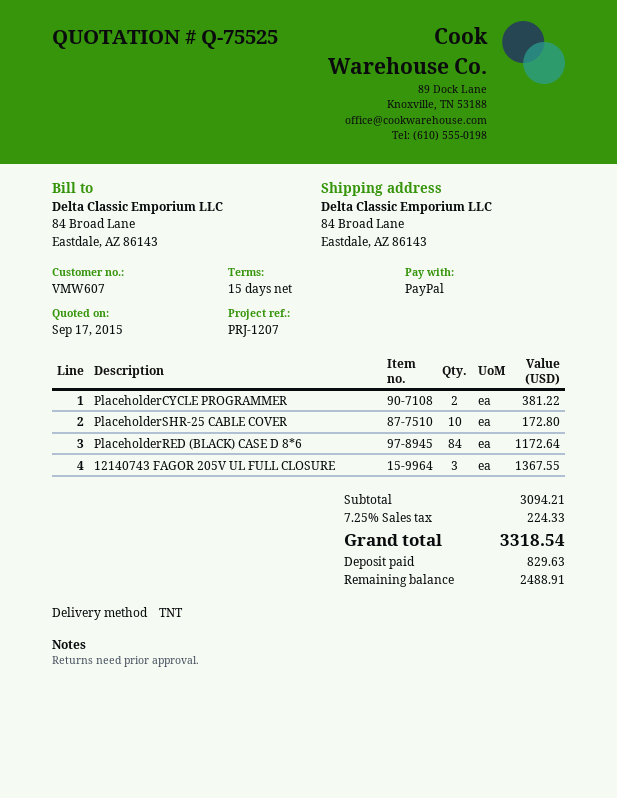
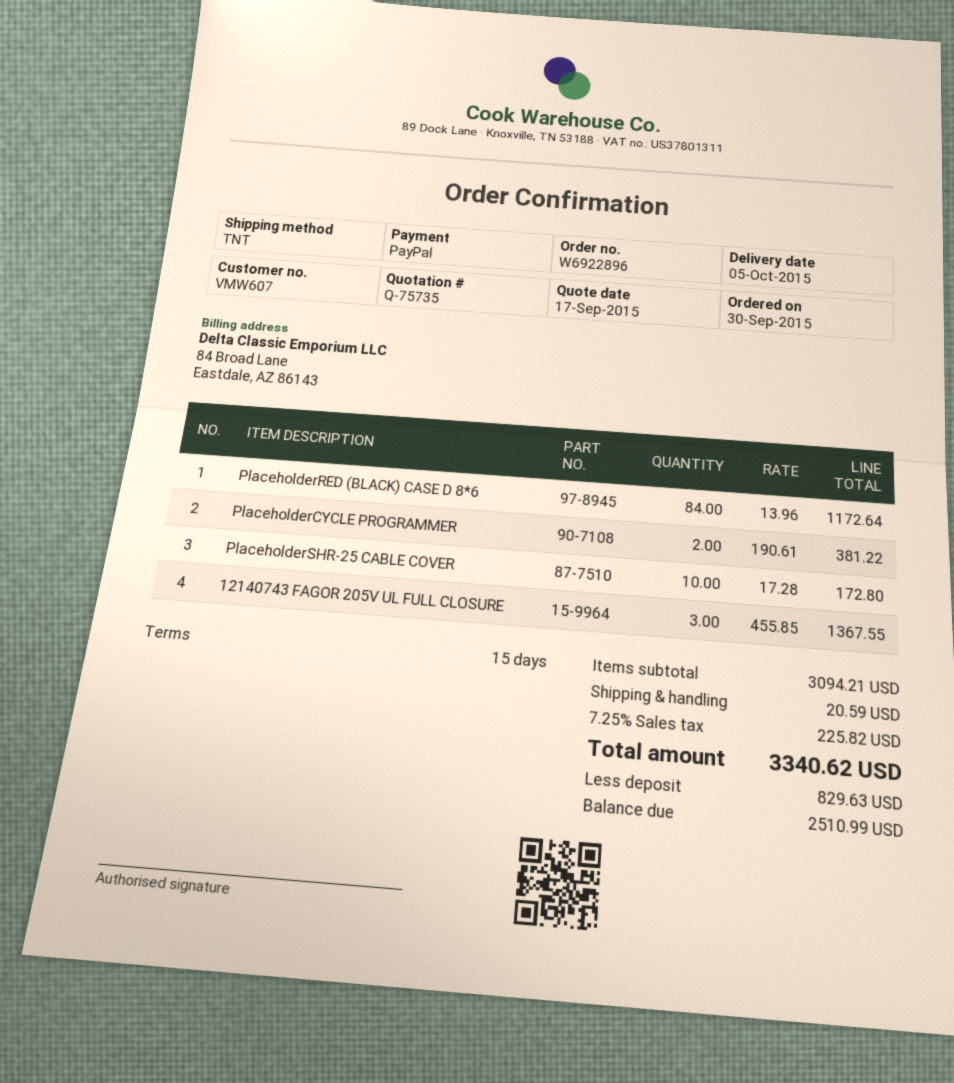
quote number: Q-75525 -> Q-75735
shipping: none -> 20.59
tax: 7.25% = 224.33 -> 7.25% = 225.82
total: 3318.54 -> 3340.62
balance: 2488.91 -> 2510.99

